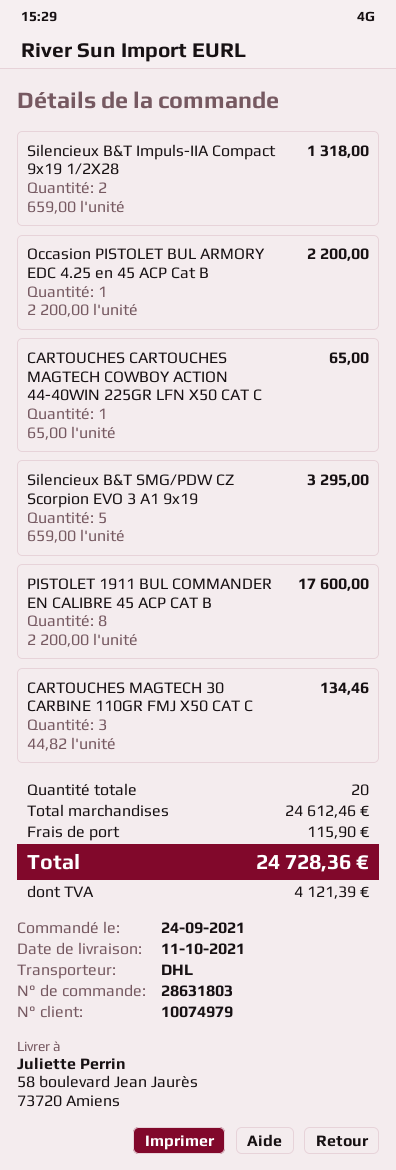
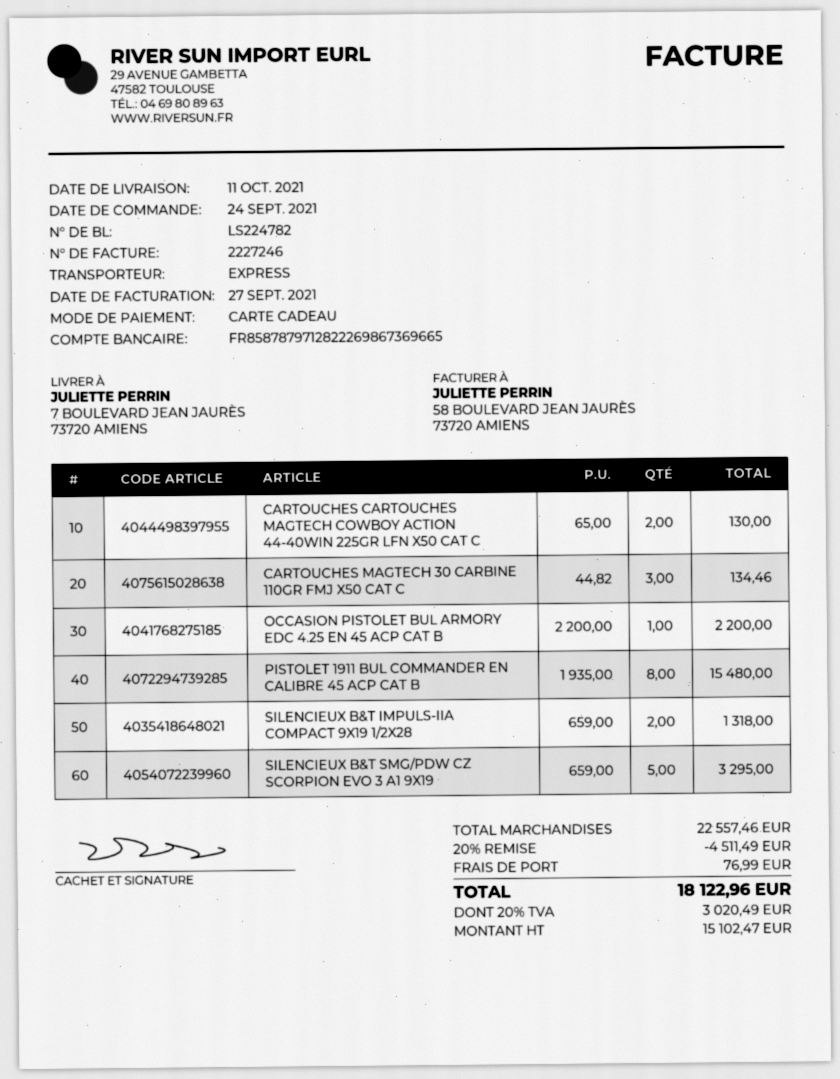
shipping method: DHL -> express
ship to: 58 boulevard Jean Jaurès, 73720 Amiens -> 7 BOULEVARD JEAN JAURÈS, 73720 AMIENS
CARTOUCHES CARTOUCHES MAGTECH COWBOY ACTION 44-40WIN 225GR LFN X50 CAT C: 1 x 65.00 = 65.00 -> 2 x 65.00 = 130.00
PISTOLET 1911 BUL COMMANDER EN CALIBRE 45 ACP CAT B: 8 x 2200.00 = 17600.00 -> 8 x 1935.00 = 15480.00
subtotal: 24612.46 -> 22557.46
discount: none -> 20% = 4511.49
shipping: 115.90 -> 76.99
tax: 4121.39 -> 3020.49
total: 24728.36 -> 18122.96

